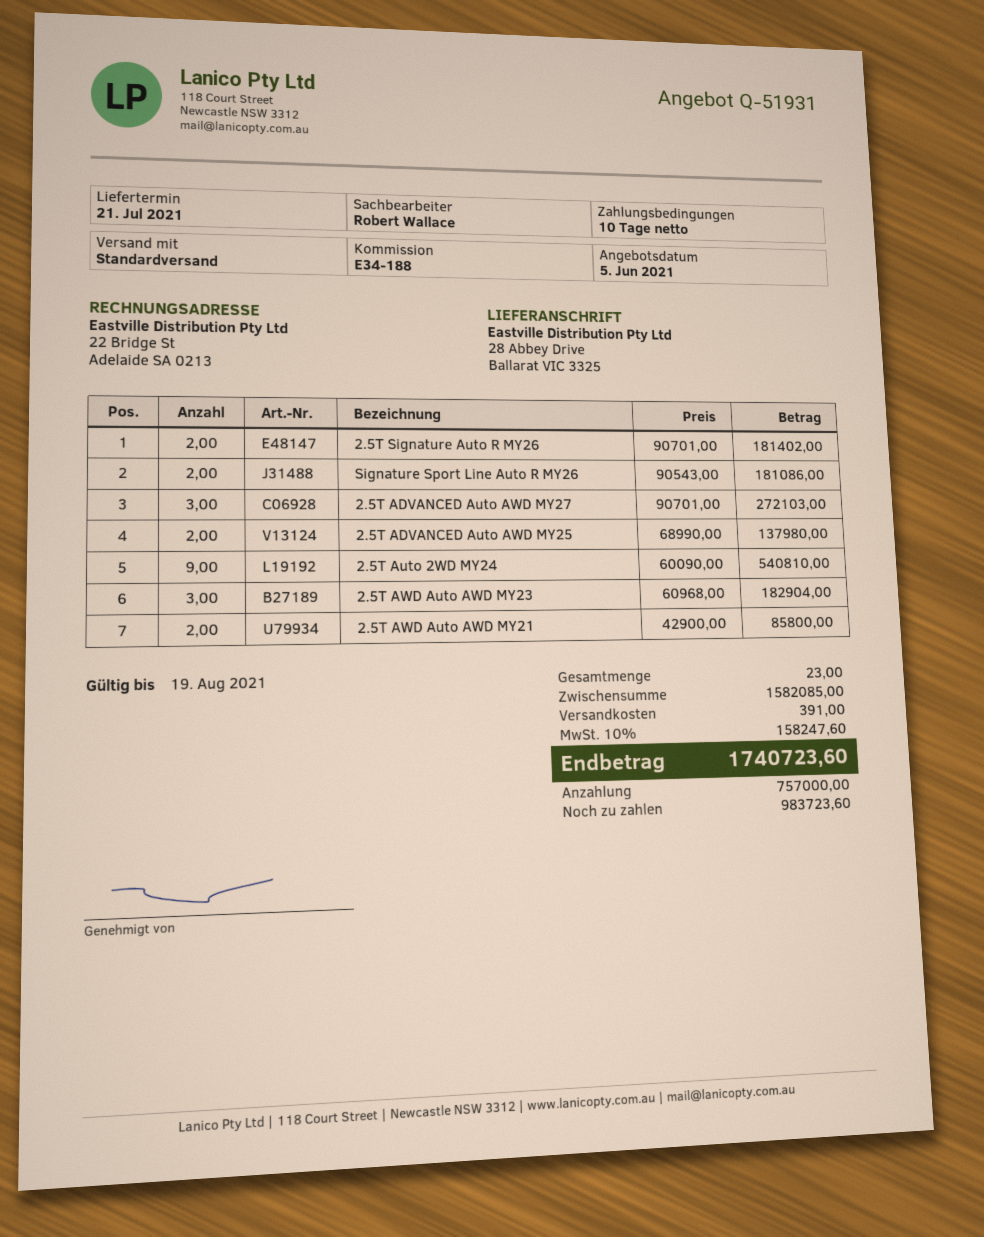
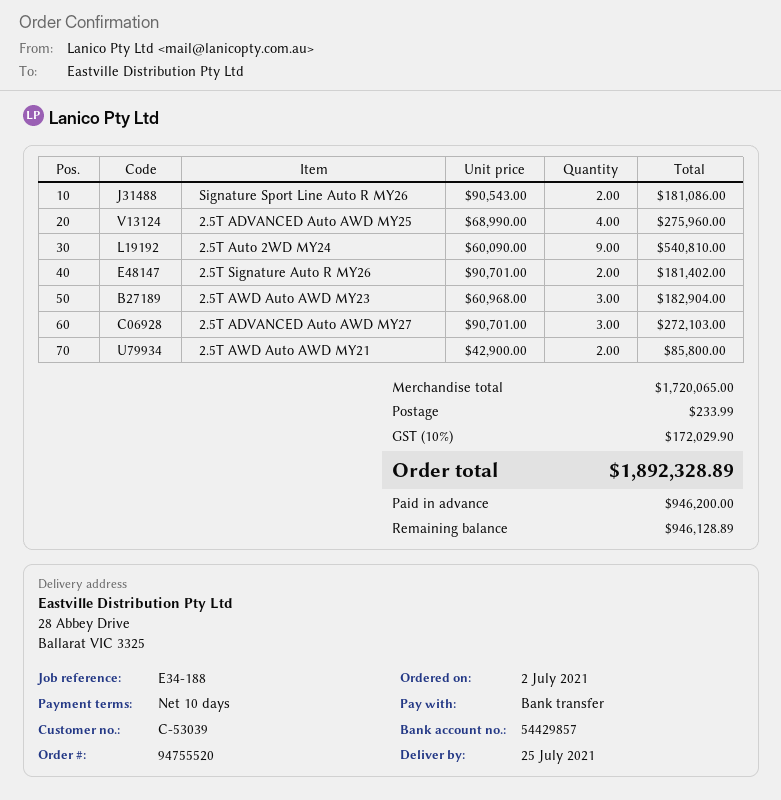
delivery date: 2021-07-21 -> 2021-07-25
2.5T ADVANCED Auto AWD MY25: 2 x 68990.00 = 137980.00 -> 4 x 68990.00 = 275960.00
subtotal: 1582085.00 -> 1720065.00
shipping: 391.00 -> 233.99
tax: 10% = 158247.60 -> 10% = 172029.90
total: 1740723.60 -> 1892328.89
deposit: 757000.00 -> 946200.00
balance: 983723.60 -> 946128.89

